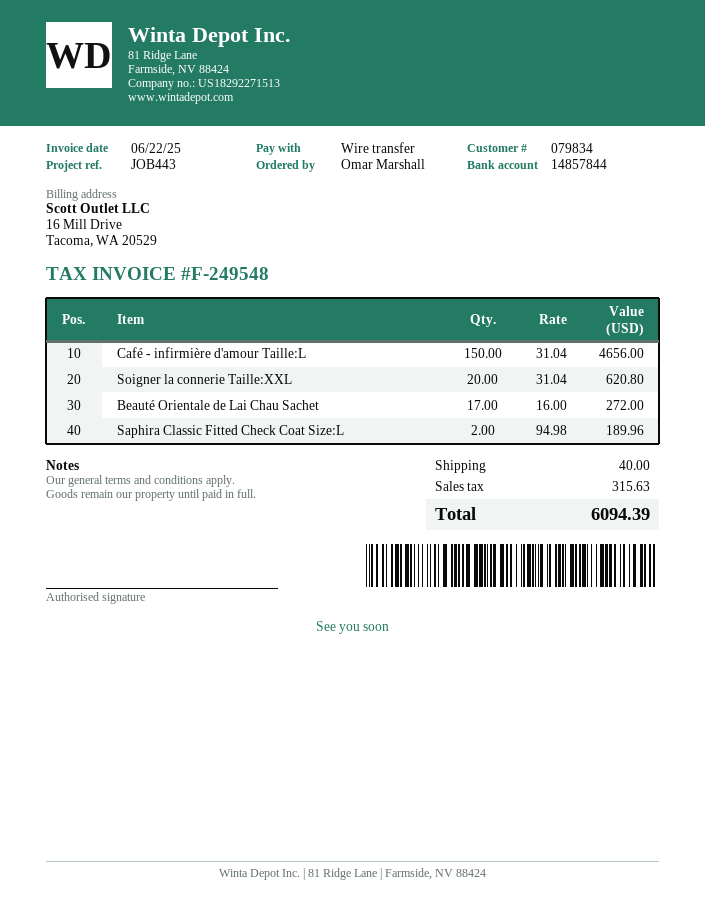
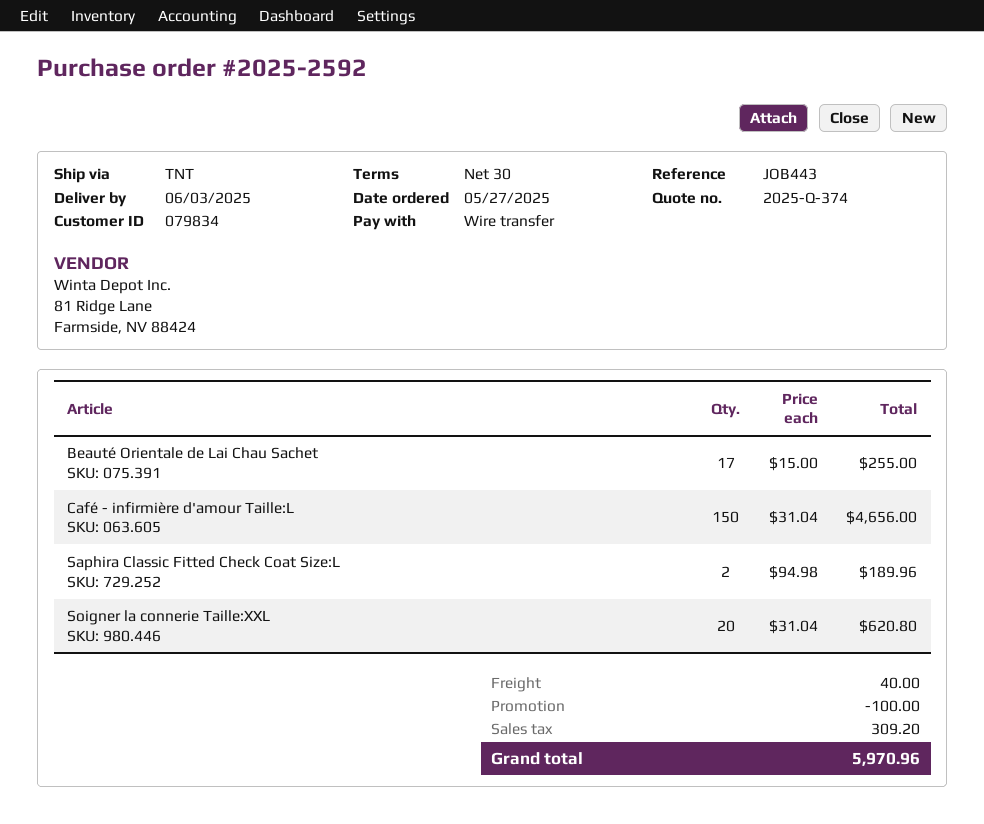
Beauté Orientale de Lai Chau Sachet: 17 x 16.00 = 272.00 -> 17 x 15.00 = 255.00
discount: none -> 100.00
tax: 315.63 -> 309.20
total: 6094.39 -> 5970.96

